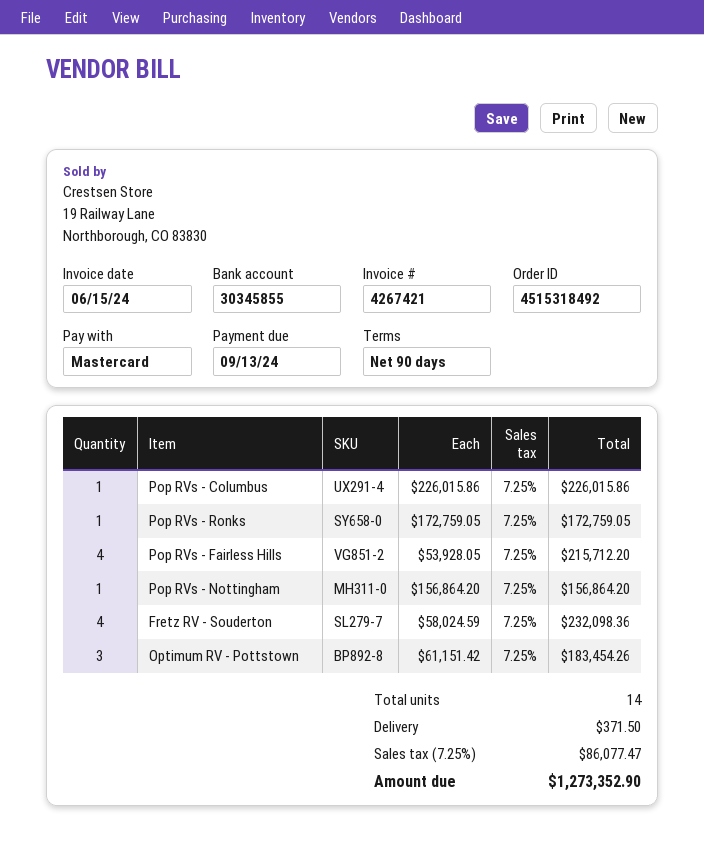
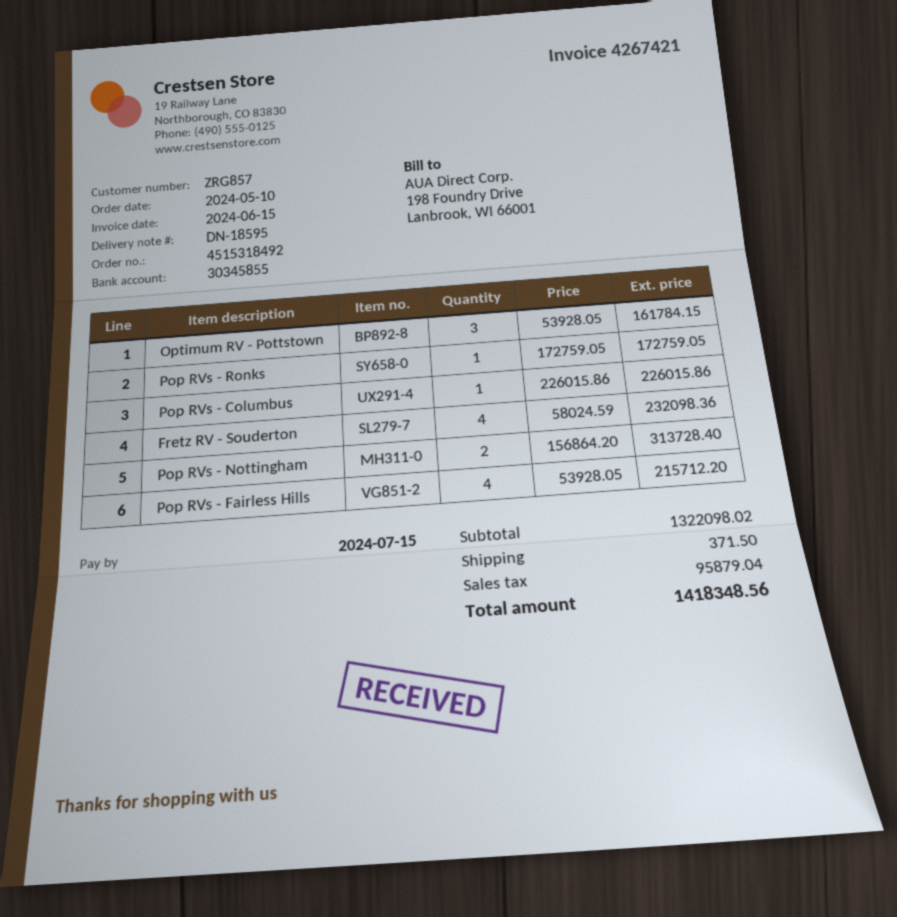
due date: 2024-09-13 -> 2024-07-15
Pop RVs - Nottingham: 1 x 156864.20 = 156864.20 -> 2 x 156864.20 = 313728.40
Optimum RV - Pottstown: 3 x 61151.42 = 183454.26 -> 3 x 53928.05 = 161784.15
tax: 86077.47 -> 95879.04
total: 1273352.90 -> 1418348.56

